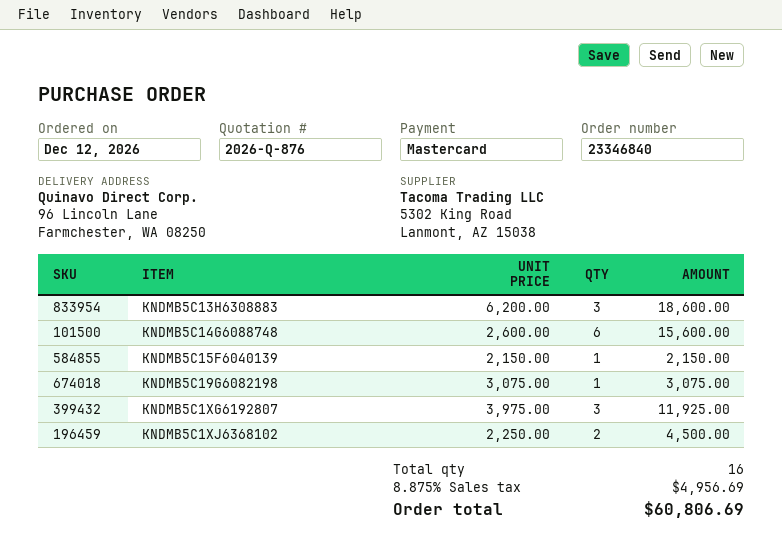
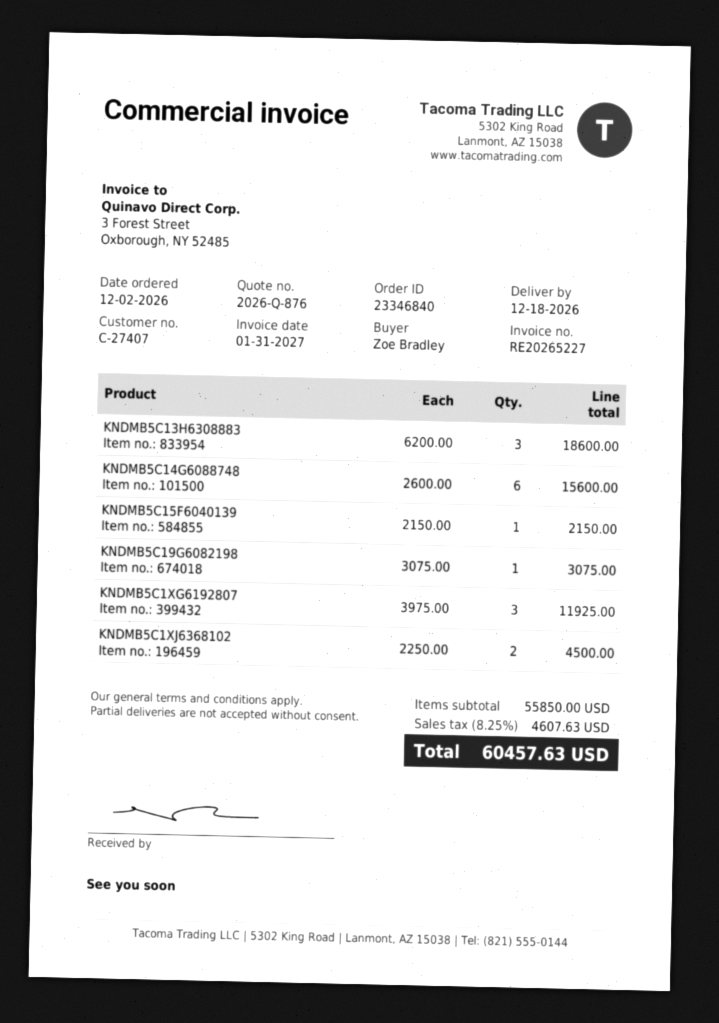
order date: 2026-12-12 -> 2026-12-02
tax: 8.875% = 4956.69 -> 8.25% = 4607.63
total: 60806.69 -> 60457.63

